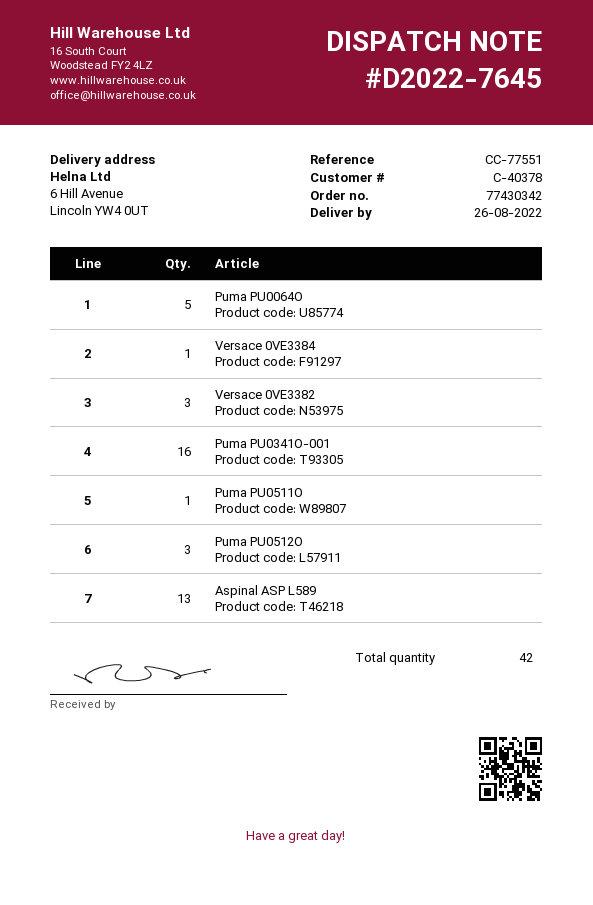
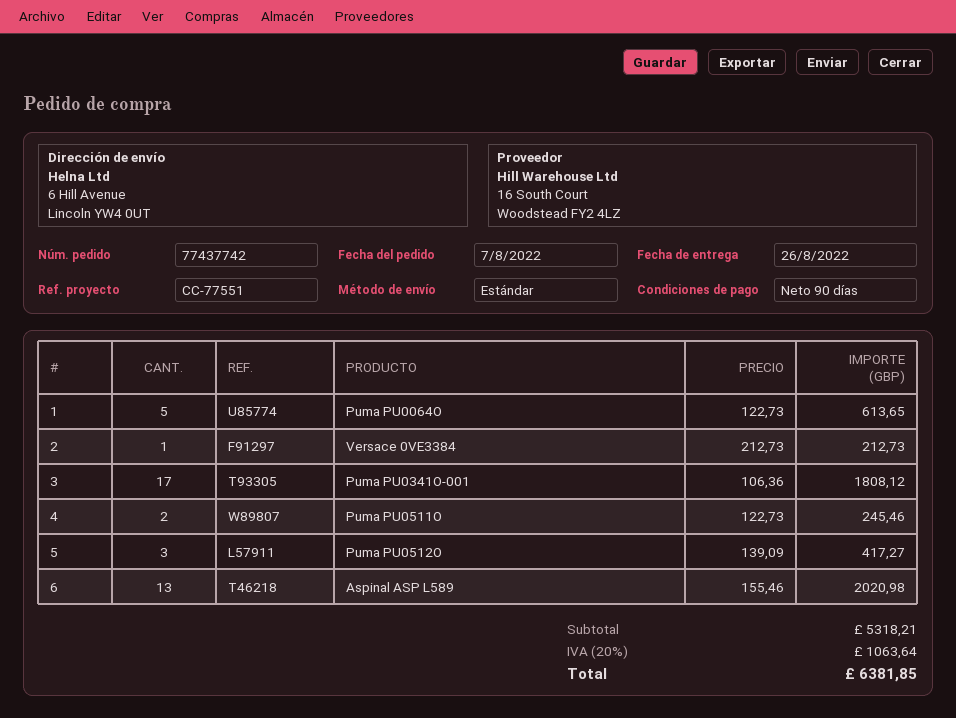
order number: 77430342 -> 77437742
Versace 0VE3382: 3 -> none
Puma PU0341O-001: 16 -> 17
Puma PU0511O: 1 -> 2

